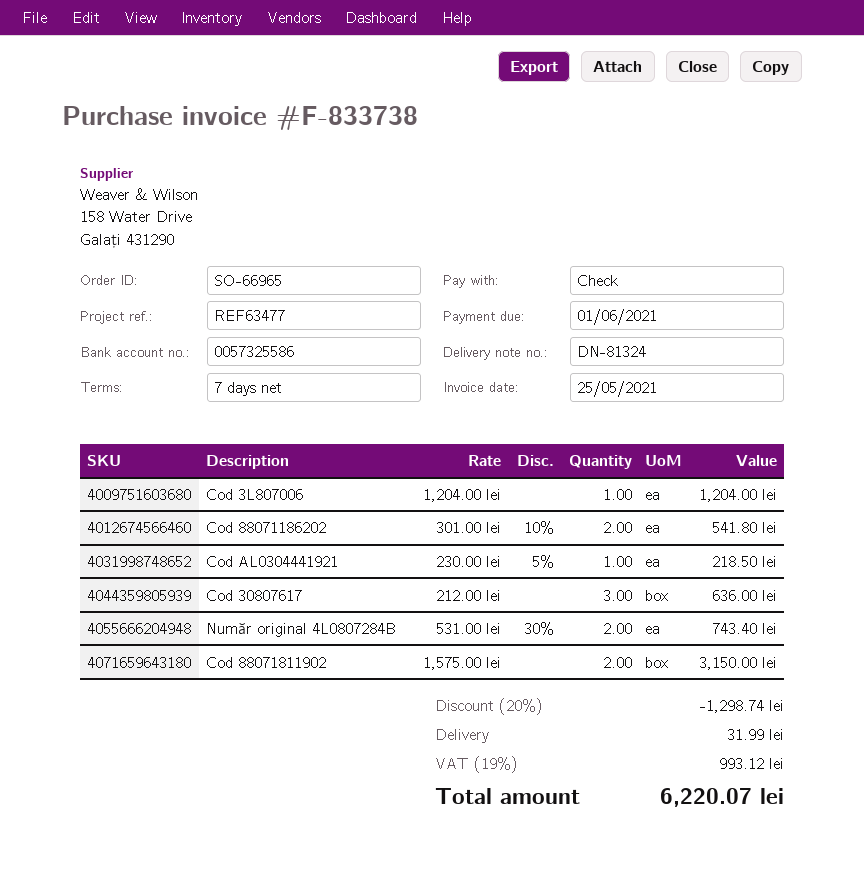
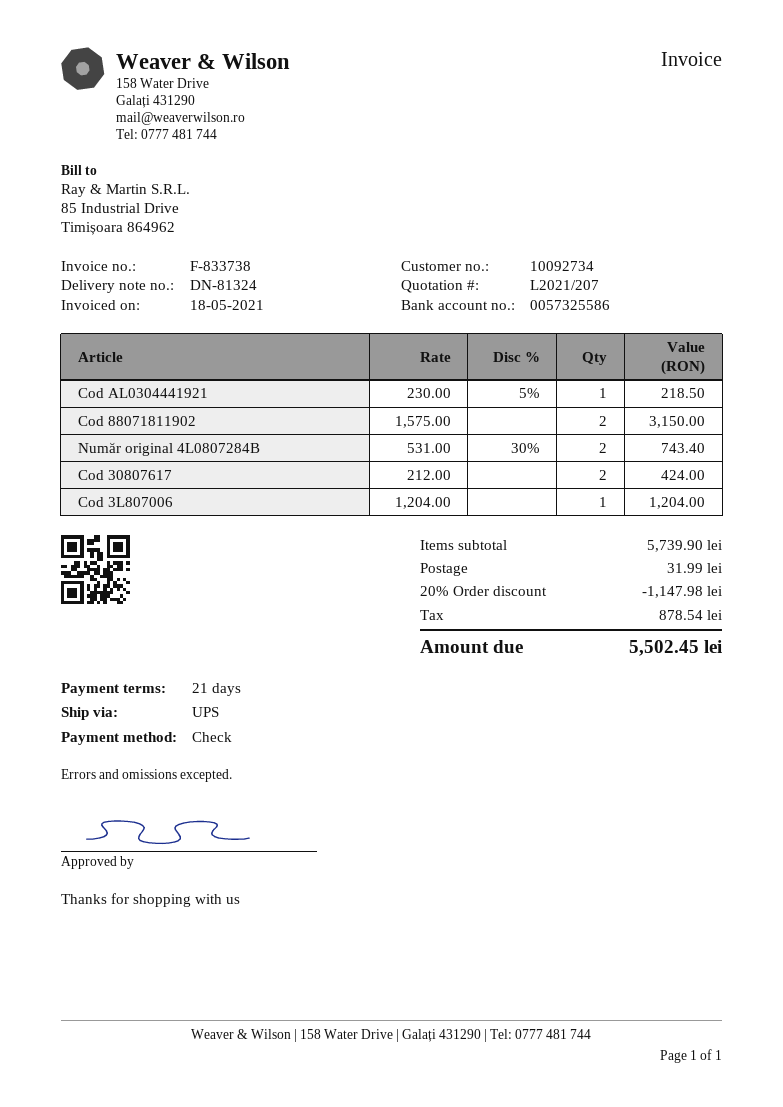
invoice date: 2021-05-25 -> 2021-05-18
payment terms: 7 days -> 21 days
Cod 88071186202: 2 x 301.00 - 10% = 541.80 -> none
Cod 30807617: 3 x 212.00 = 636.00 -> 2 x 212.00 = 424.00
discount: 20% = 1298.74 -> 20% = 1147.98
tax: 993.12 -> 878.54
total: 6220.07 -> 5502.45

